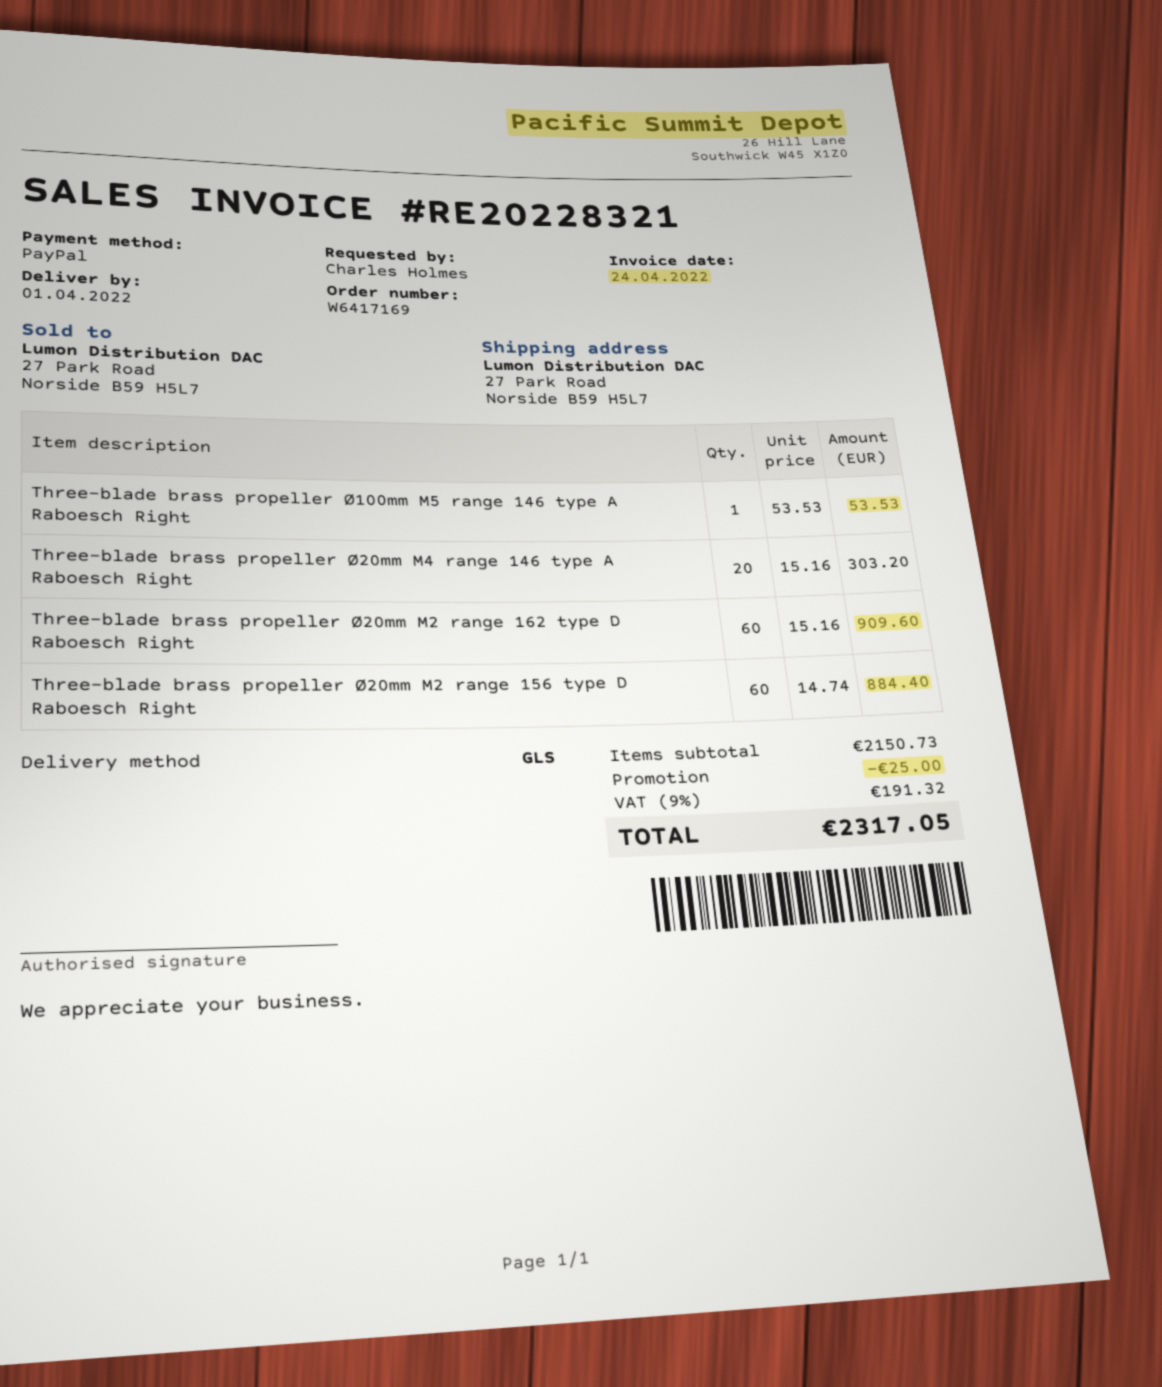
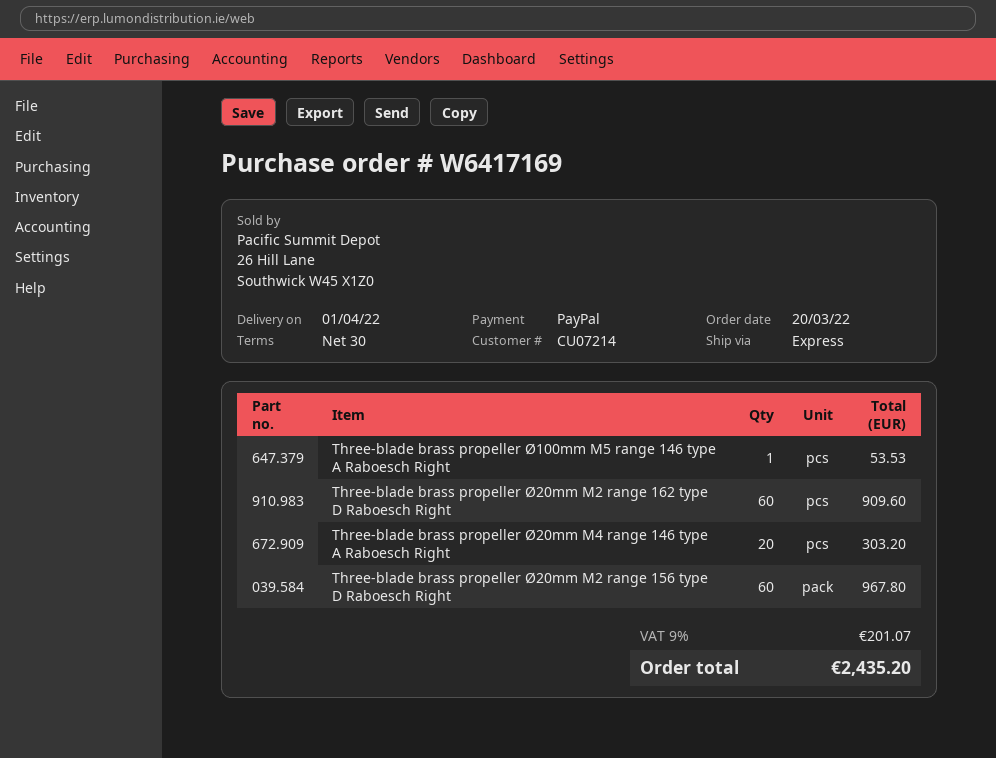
shipping method: GLS -> express
Three-blade brass propeller Ø20mm M2 range 156 type D Raboesch Right: 60 for 884.40 -> 60 for 967.80
discount: 25.00 -> none
tax: 9% = 191.32 -> 9% = 201.07
total: 2317.05 -> 2435.20

